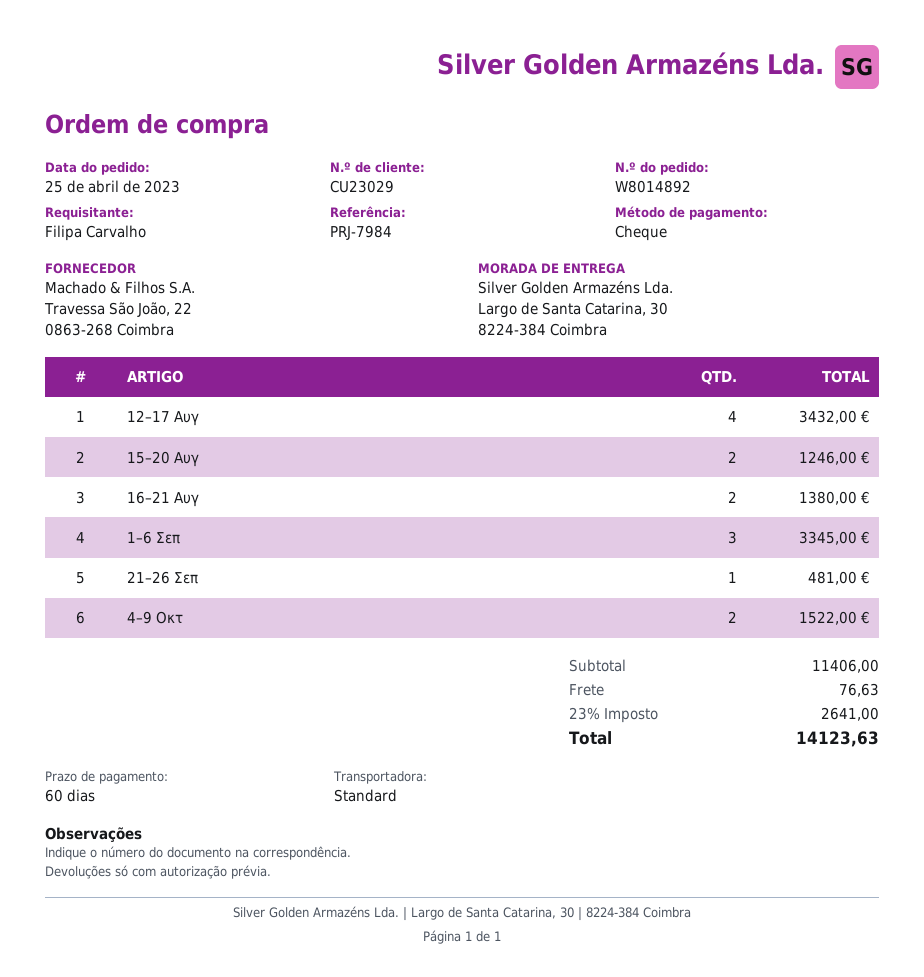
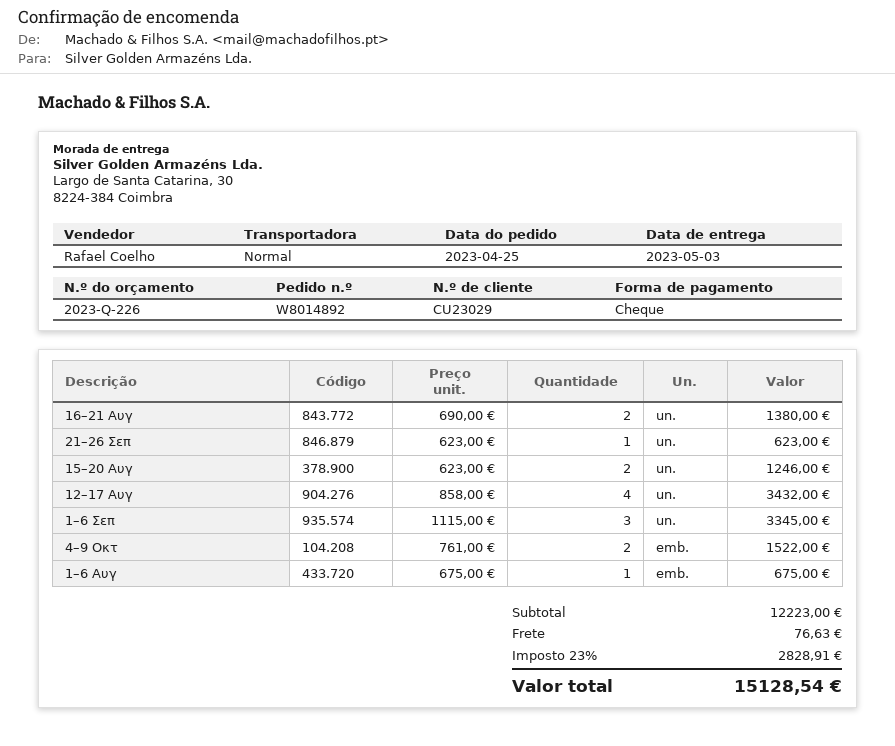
21–26 Σεπ: 1 for 481.00 -> 1 for 623.00
1–6 Αυγ: none -> 1 for 675.00
subtotal: 11406.00 -> 12223.00
tax: 23% = 2641.00 -> 23% = 2828.91
total: 14123.63 -> 15128.54

